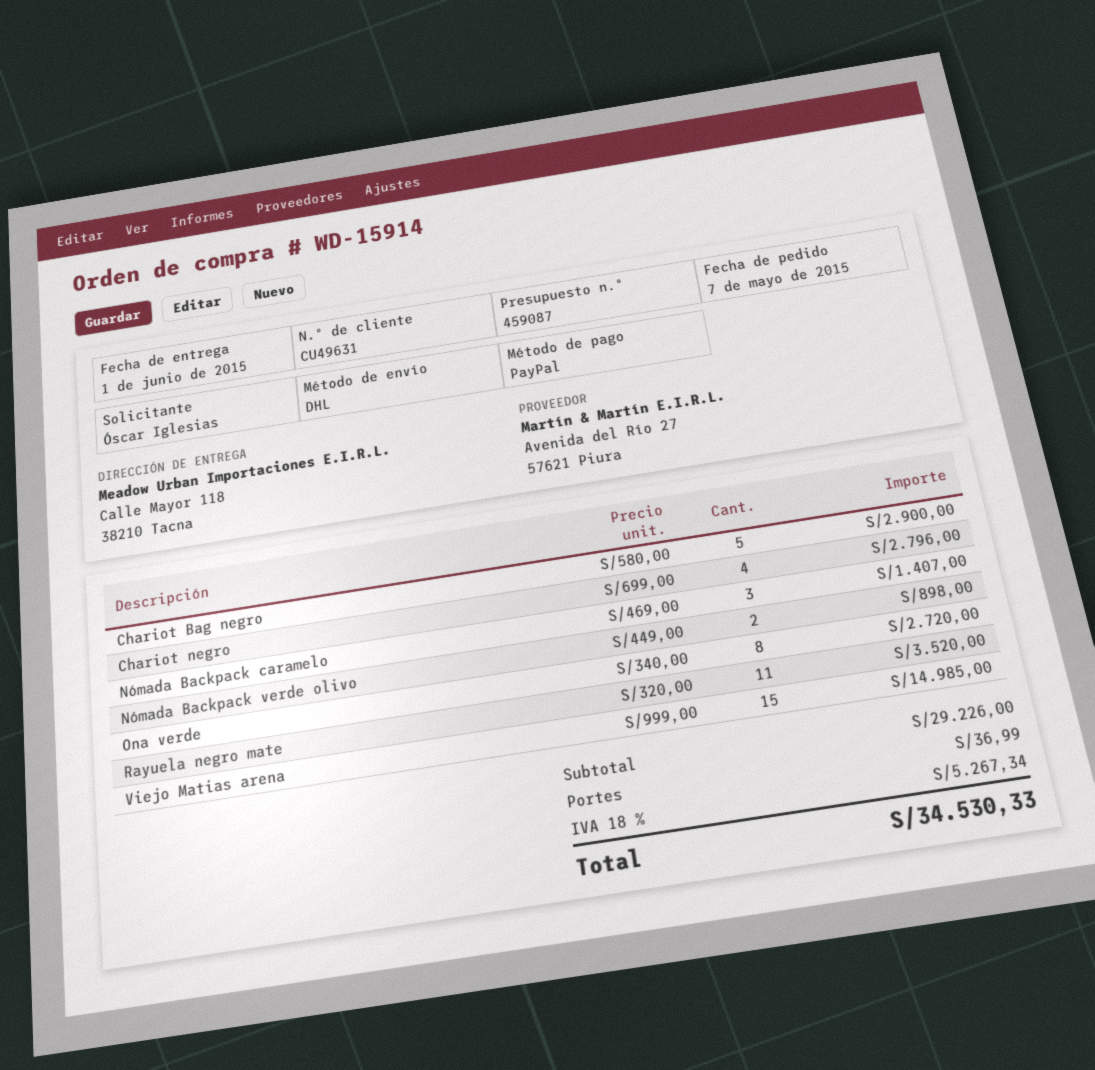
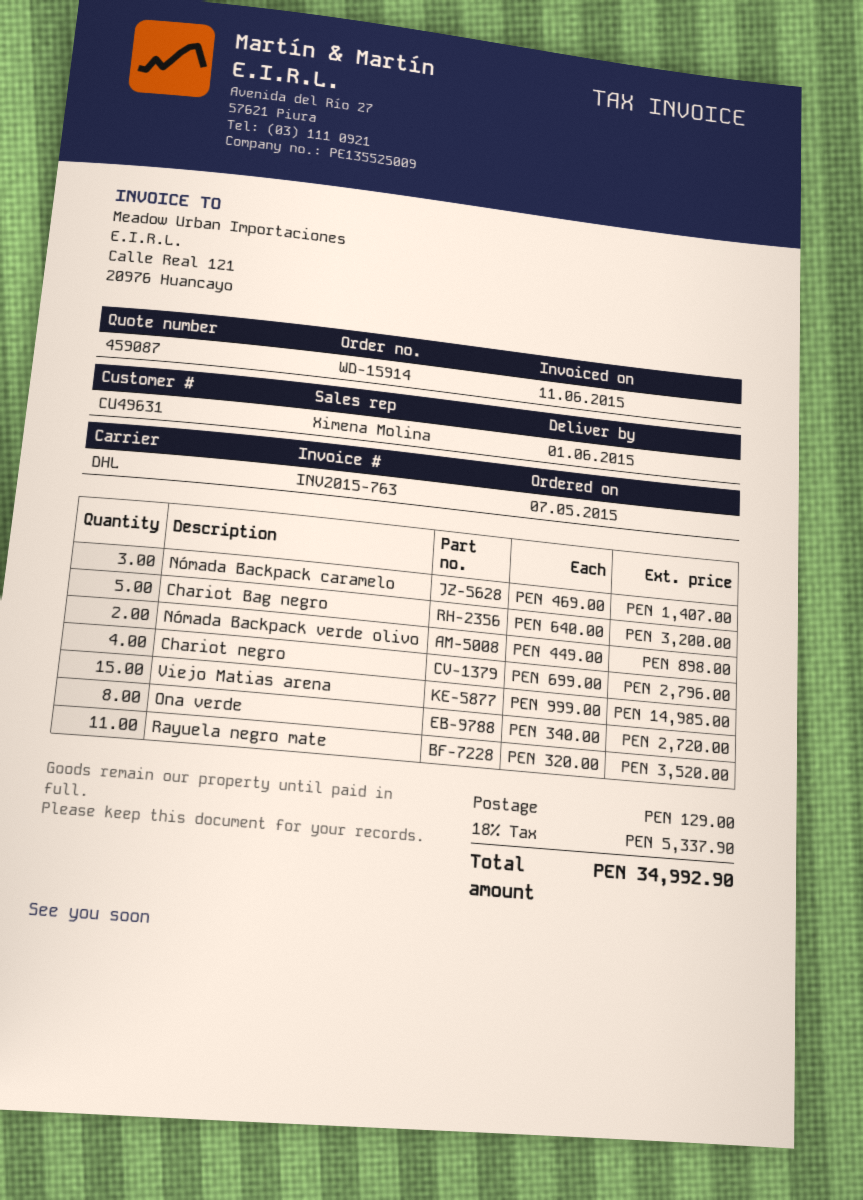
Chariot Bag negro: 5 x 580.00 = 2900.00 -> 5 x 640.00 = 3200.00
shipping: 36.99 -> 129.00
tax: 18% = 5267.34 -> 18% = 5337.90
total: 34530.33 -> 34992.90

